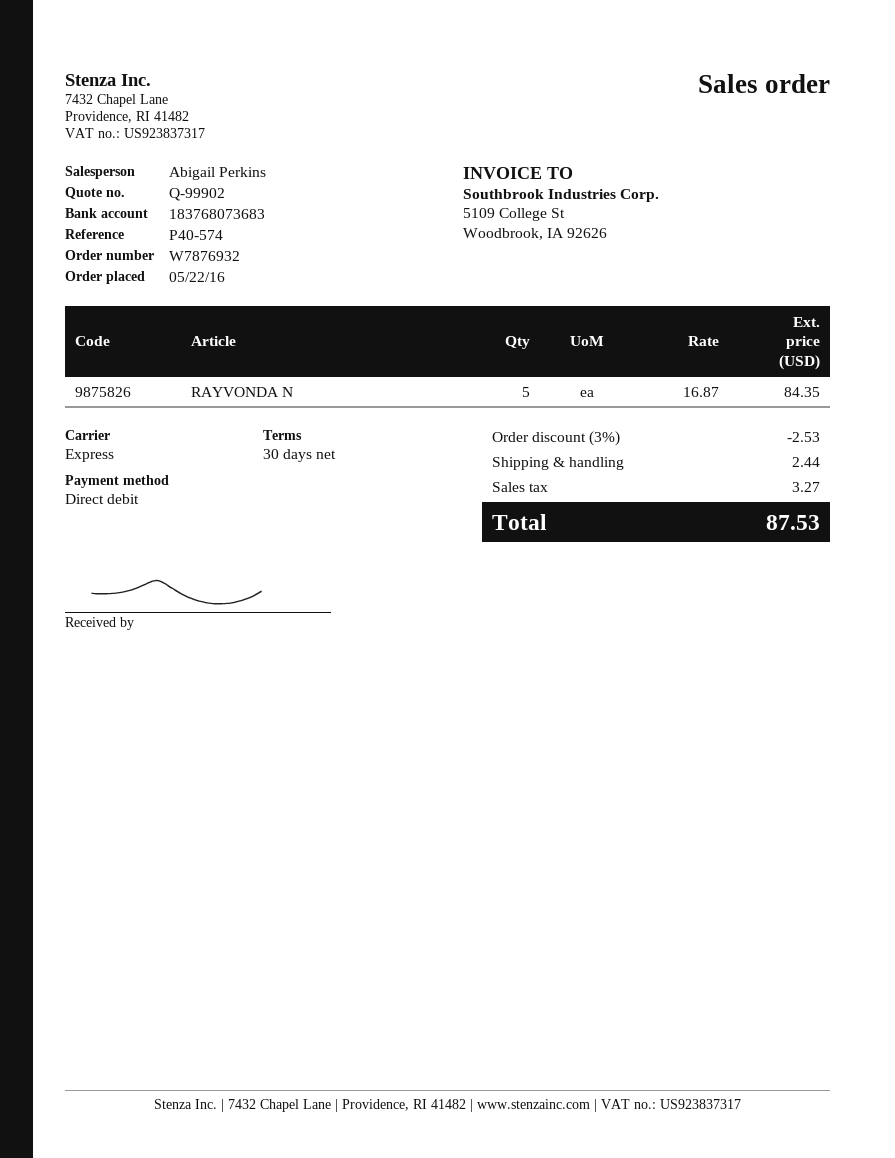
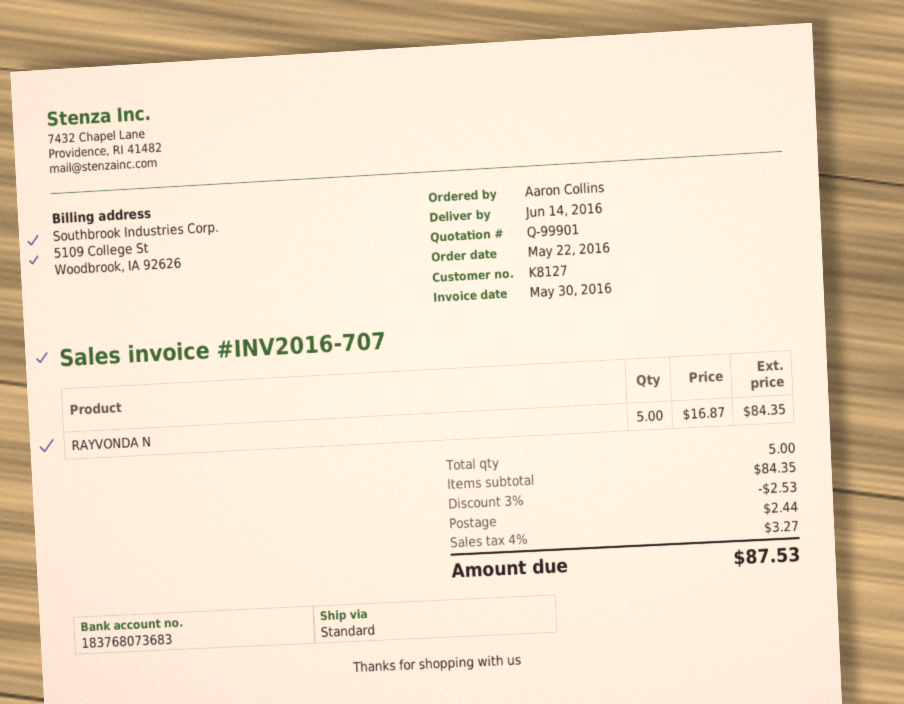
quote number: Q-99902 -> Q-99901
shipping method: express -> standard

